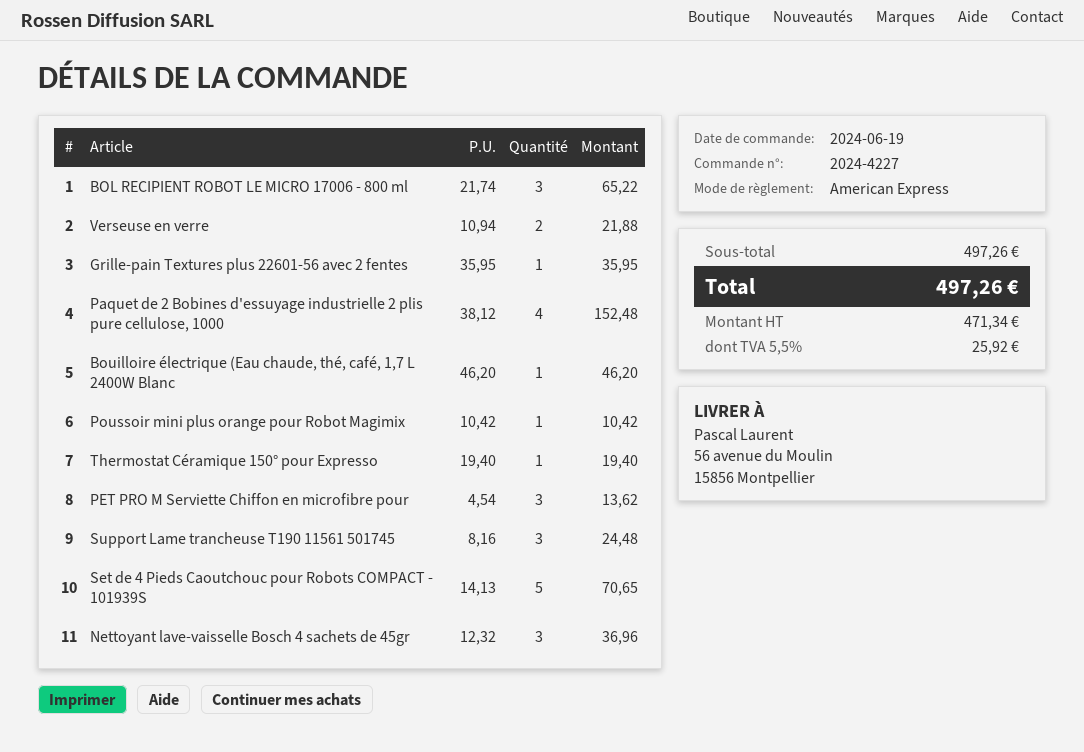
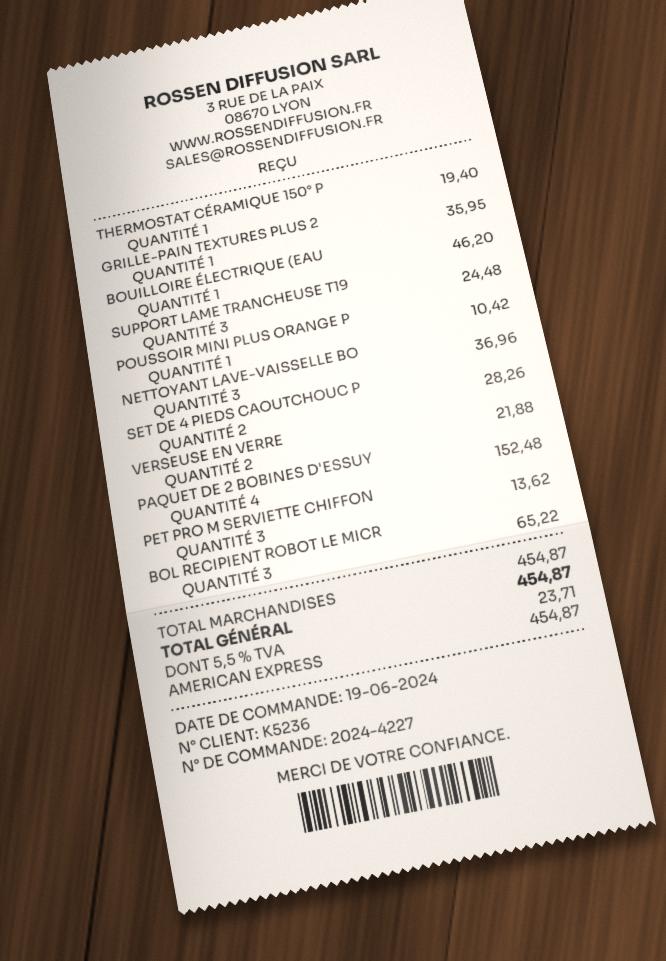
Set de 4 Pieds Caoutchouc pour Robots COMPACT - 101939S: 5 for 70.65 -> 2 for 28.26
subtotal: 497.26 -> 454.87
tax: 5.5% = 25.92 -> 5.5% = 23.71
total: 497.26 -> 454.87

